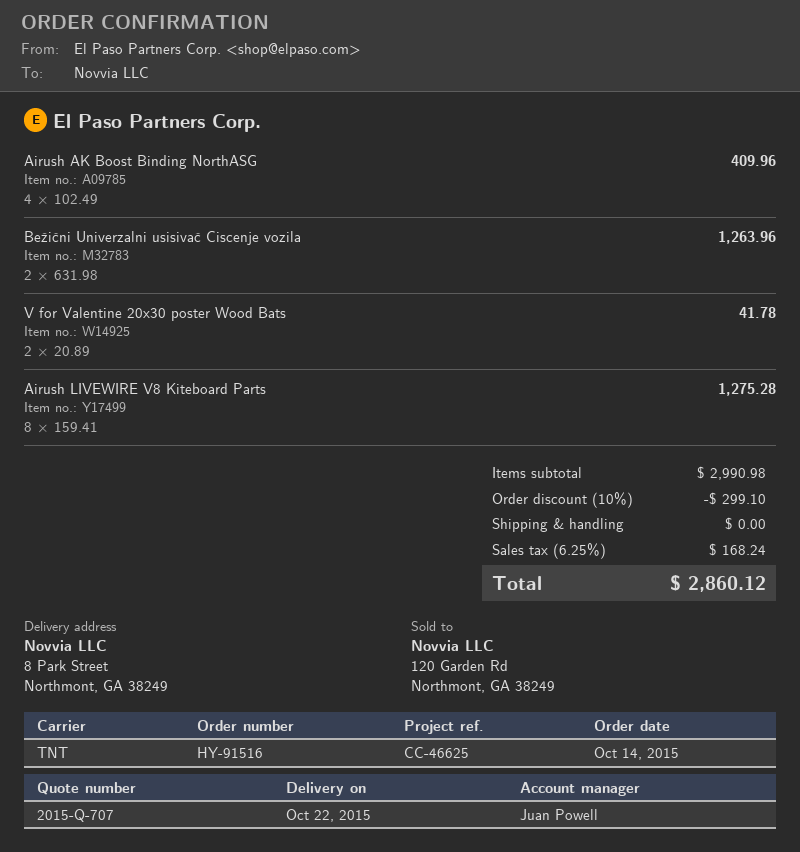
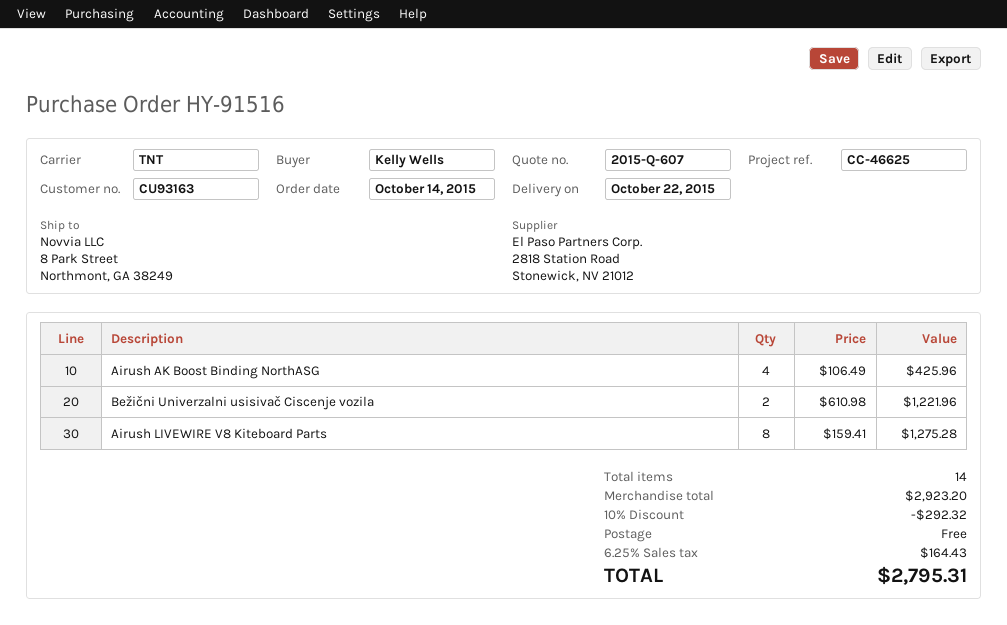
quote number: 2015-Q-707 -> 2015-Q-607
Airush AK Boost Binding NorthASG: 4 x 102.49 = 409.96 -> 4 x 106.49 = 425.96
Bežični Univerzalni usisivač Ciscenje vozila: 2 x 631.98 = 1263.96 -> 2 x 610.98 = 1221.96
V for Valentine 20x30 poster Wood Bats: 2 x 20.89 = 41.78 -> none
subtotal: 2990.98 -> 2923.20
discount: 10% = 299.10 -> 10% = 292.32
tax: 6.25% = 168.24 -> 6.25% = 164.43
total: 2860.12 -> 2795.31

